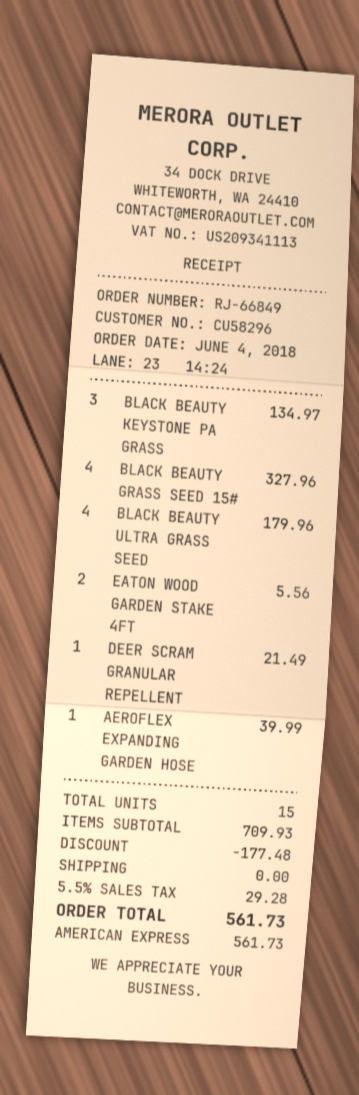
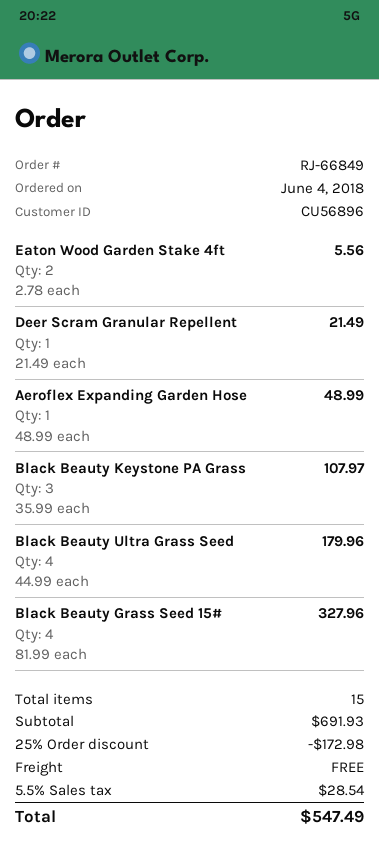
customer number: CU58296 -> CU56896
BLACK BEAUTY KEYSTONE PA GRASS: 3 for 134.97 -> 3 for 107.97
AEROFLEX EXPANDING GARDEN HOSE: 1 for 39.99 -> 1 for 48.99
subtotal: 709.93 -> 691.93
discount: 177.48 -> 172.98
tax: 5.5% = 29.28 -> 5.5% = 28.54
total: 561.73 -> 547.49

